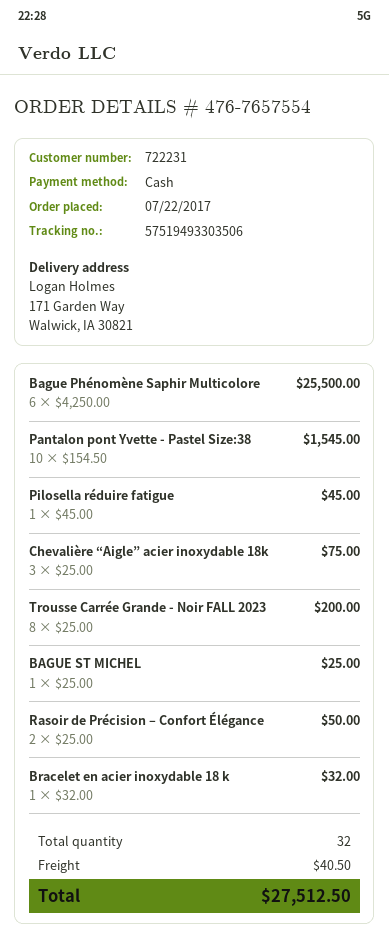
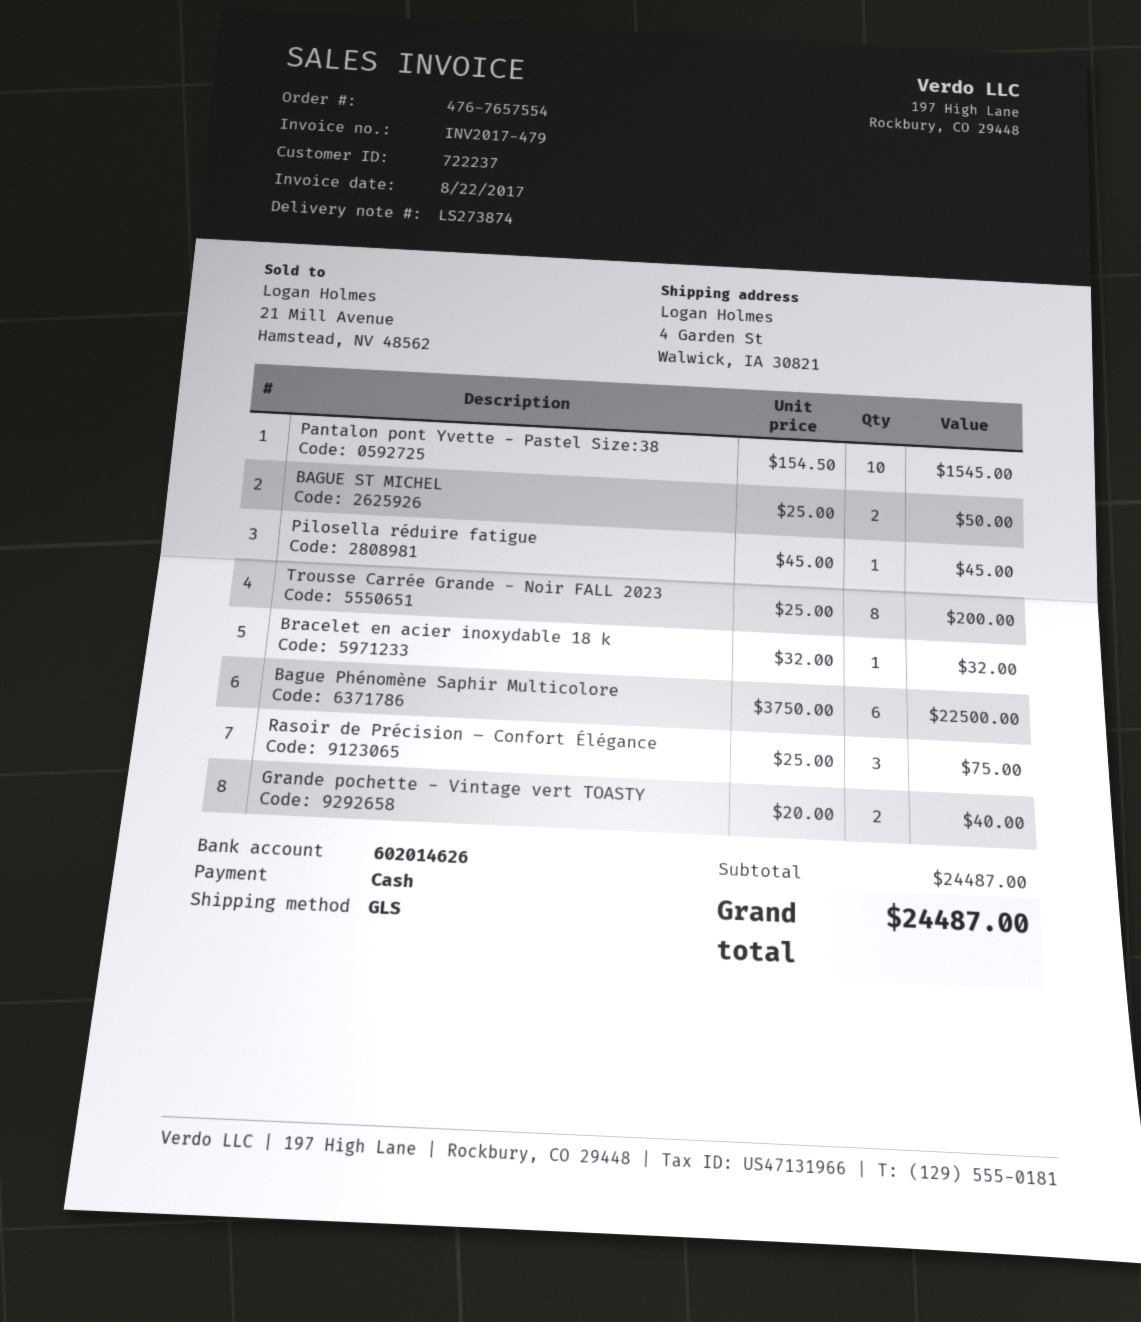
customer number: 722231 -> 722237
ship to: 171 Garden Way, Walwick, IA 30821 -> 4 Garden St, Walwick, IA 30821
Bague Phénomène Saphir Multicolore: 6 x 4250.00 = 25500.00 -> 6 x 3750.00 = 22500.00
Chevalière “Aigle” acier inoxydable 18k: 3 x 25.00 = 75.00 -> none
BAGUE ST MICHEL: 1 x 25.00 = 25.00 -> 2 x 25.00 = 50.00
Rasoir de Précision – Confort Élégance: 2 x 25.00 = 50.00 -> 3 x 25.00 = 75.00
Grande pochette - Vintage vert TOASTY: none -> 2 x 20.00 = 40.00
shipping: 40.50 -> none
total: 27512.50 -> 24487.00

